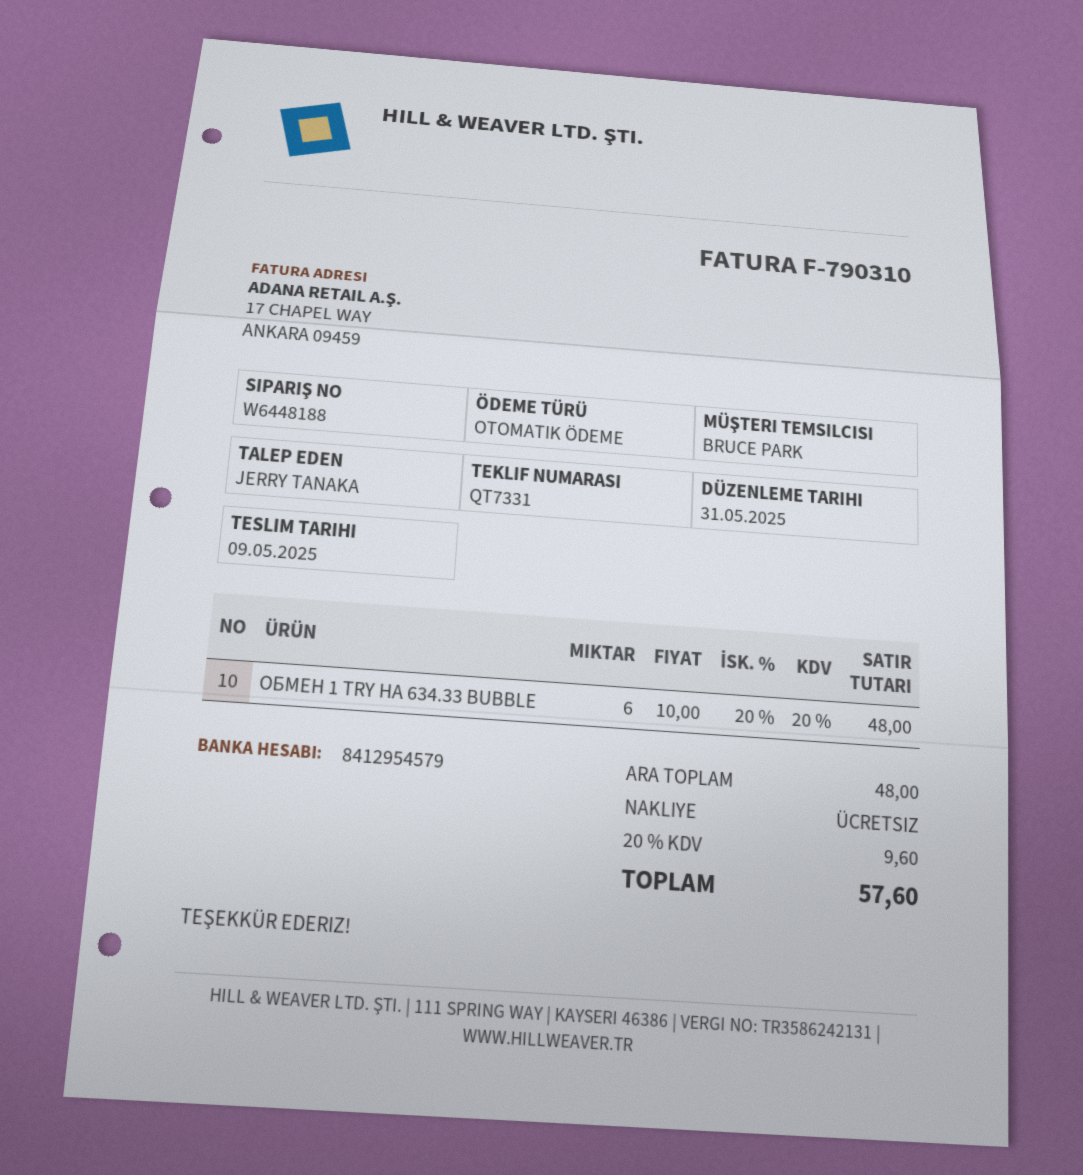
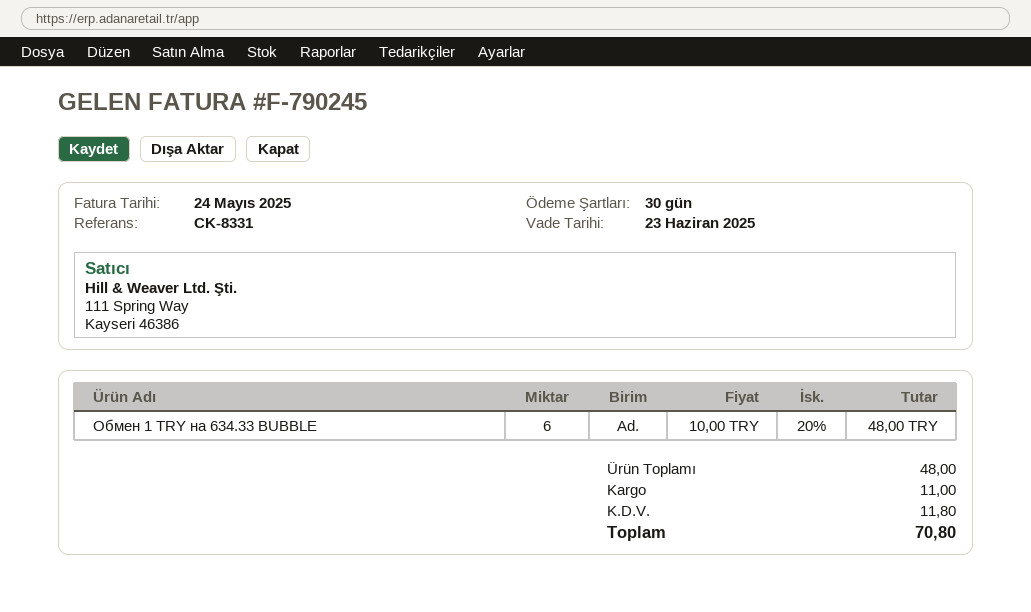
invoice number: F-790310 -> F-790245
invoice date: 2025-05-31 -> 2025-05-24
shipping: 0.00 -> 11.00
tax: 9.60 -> 11.80
total: 57.60 -> 70.80

